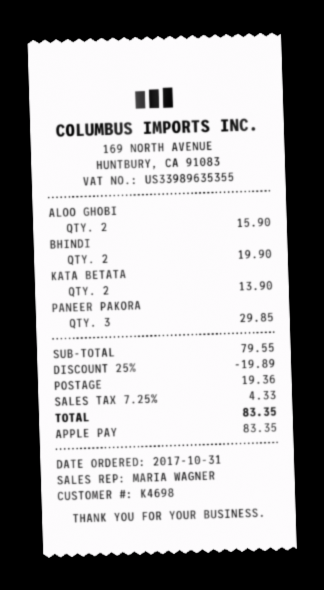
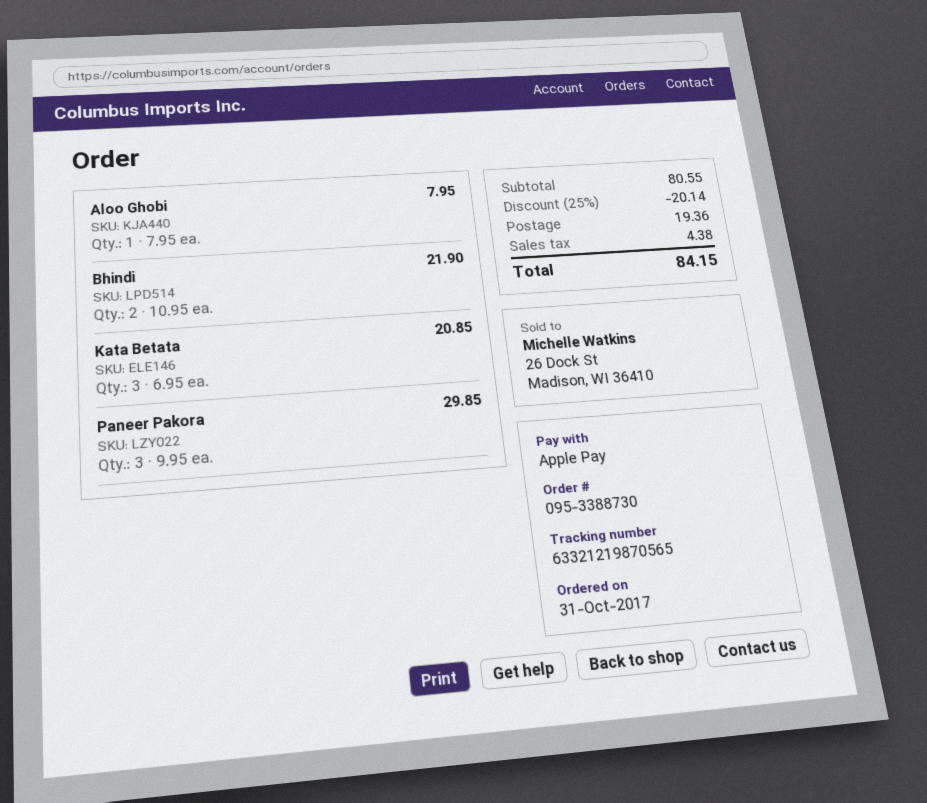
ALOO GHOBI: 2 for 15.90 -> 1 for 7.95
BHINDI: 2 for 19.90 -> 2 for 21.90
KATA BETATA: 2 for 13.90 -> 3 for 20.85
subtotal: 79.55 -> 80.55
discount: 25% = 19.89 -> 25% = 20.14
tax: 4.33 -> 4.38
total: 83.35 -> 84.15

